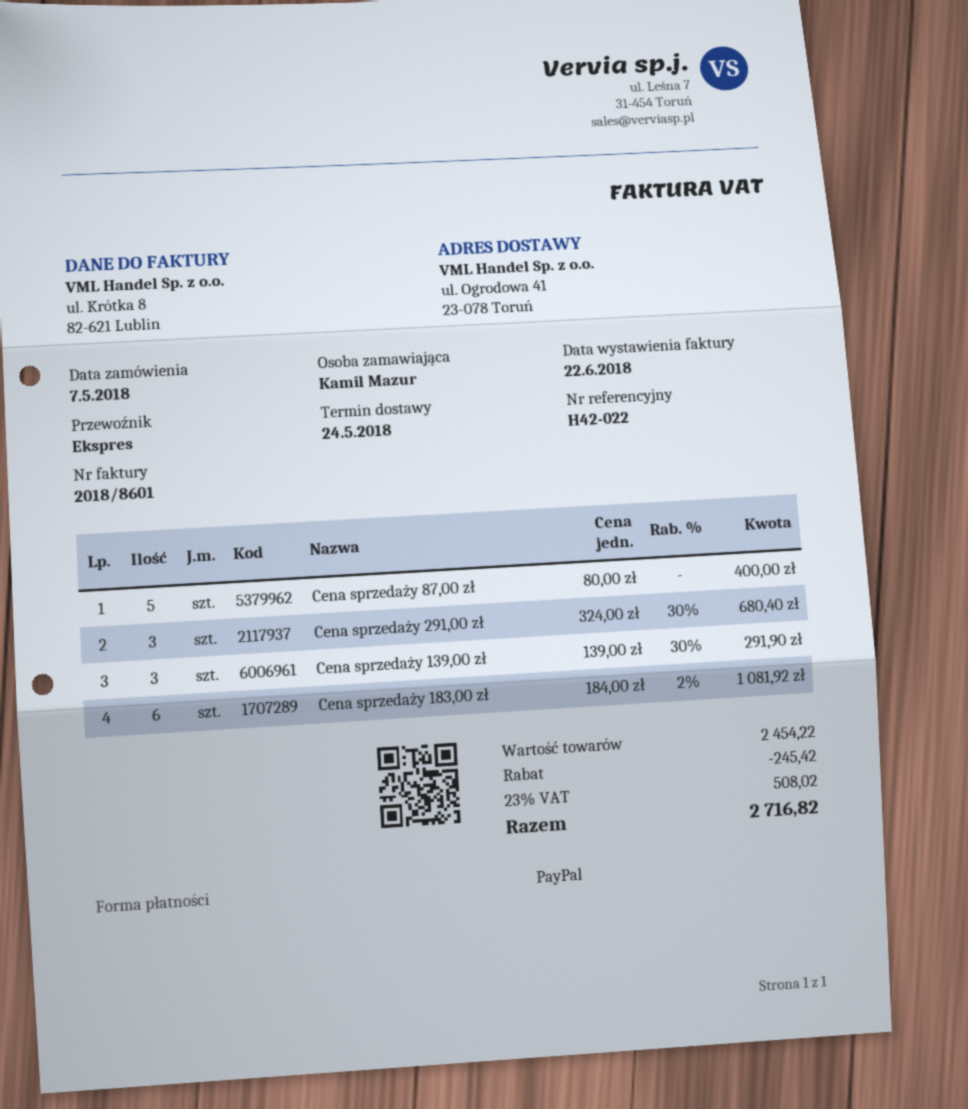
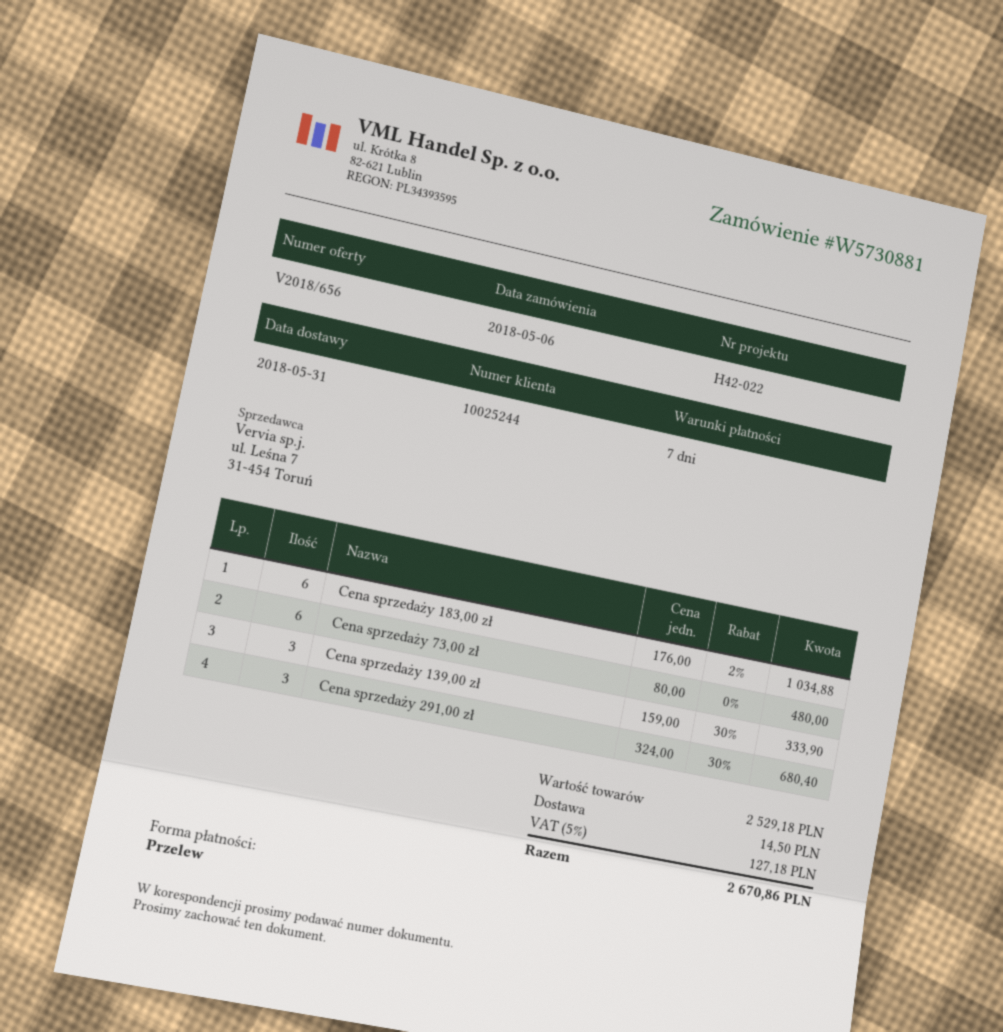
order date: 2018-05-07 -> 2018-05-06
delivery date: 2018-05-24 -> 2018-05-31
payment method: PayPal -> bank transfer
Cena sprzedaży 87,00 zł: 5 x 80.00 = 400.00 -> none
Cena sprzedaży 139,00 zł: 3 x 139.00 - 30% = 291.90 -> 3 x 159.00 - 30% = 333.90
Cena sprzedaży 183,00 zł: 6 x 184.00 - 2% = 1081.92 -> 6 x 176.00 - 2% = 1034.88
Cena sprzedaży 73,00 zł: none -> 6 x 80.00 = 480.00
subtotal: 2454.22 -> 2529.18
discount: 245.42 -> none
shipping: none -> 14.50
tax: 23% = 508.02 -> 5% = 127.18
total: 2716.82 -> 2670.86

